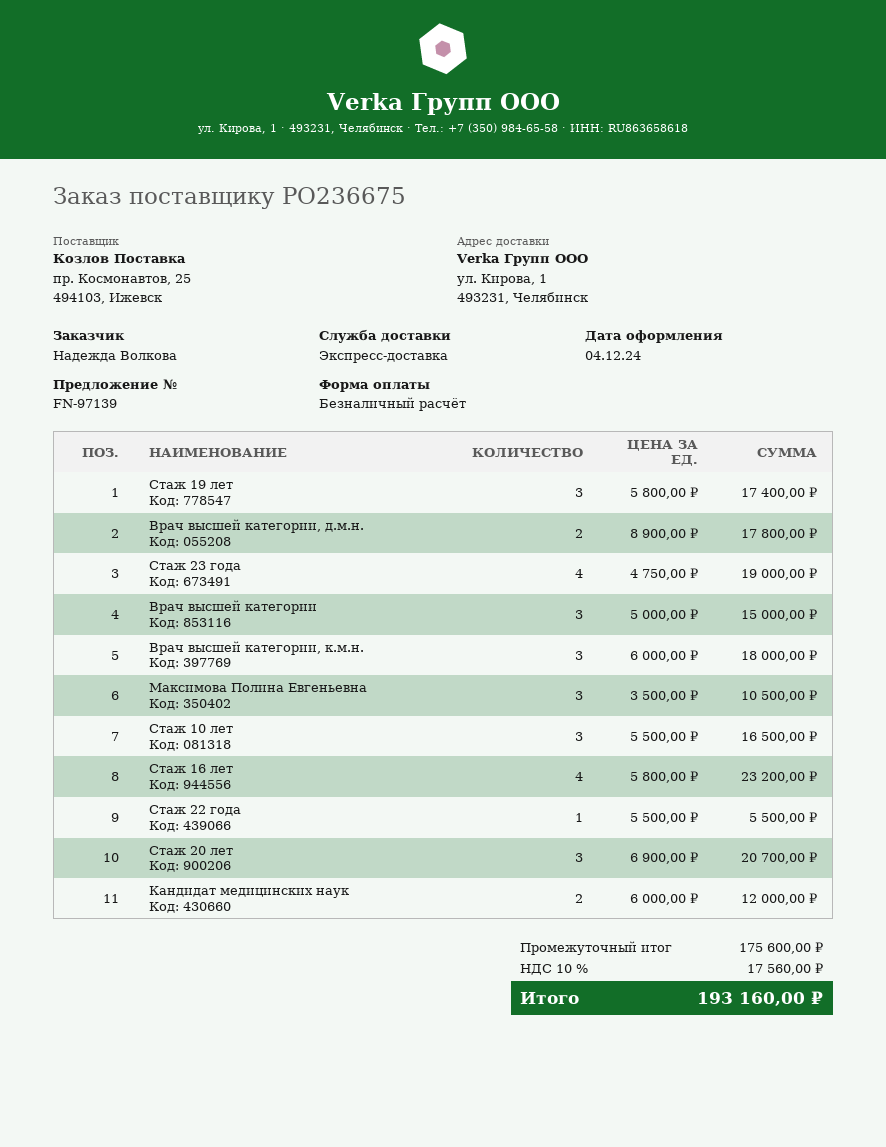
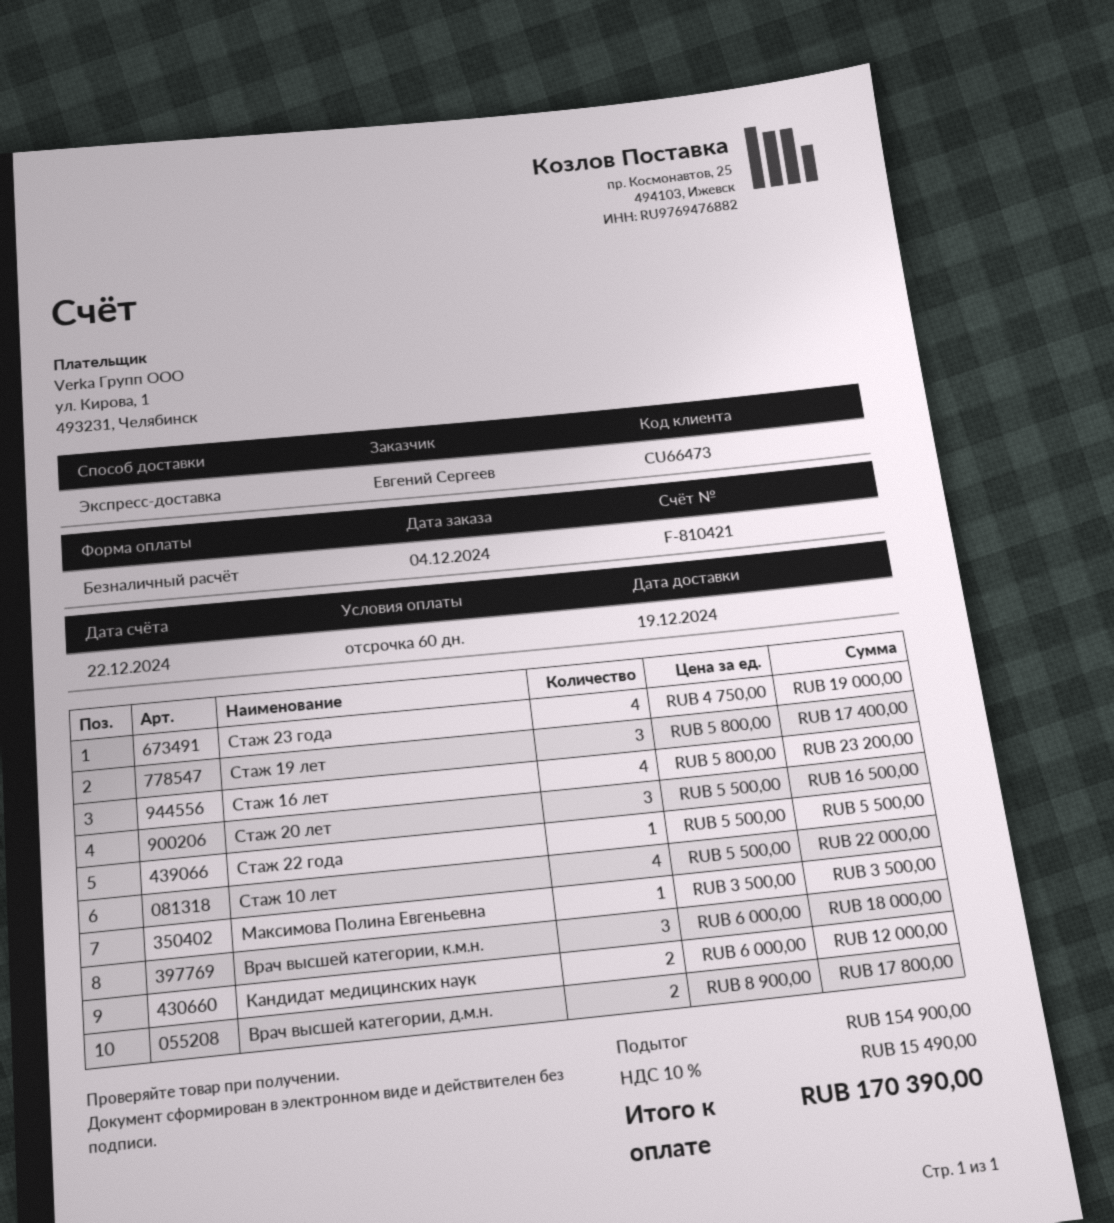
ordered by: Надежда Волкова -> Евгений Сергеев
Врач высшей категории: 3 x 5000.00 = 15000.00 -> none
Максимова Полина Евгеньевна: 3 x 3500.00 = 10500.00 -> 1 x 3500.00 = 3500.00
Стаж 10 лет: 3 x 5500.00 = 16500.00 -> 4 x 5500.00 = 22000.00
Стаж 20 лет: 3 x 6900.00 = 20700.00 -> 3 x 5500.00 = 16500.00
subtotal: 175600.00 -> 154900.00
tax: 10% = 17560.00 -> 10% = 15490.00
total: 193160.00 -> 170390.00

